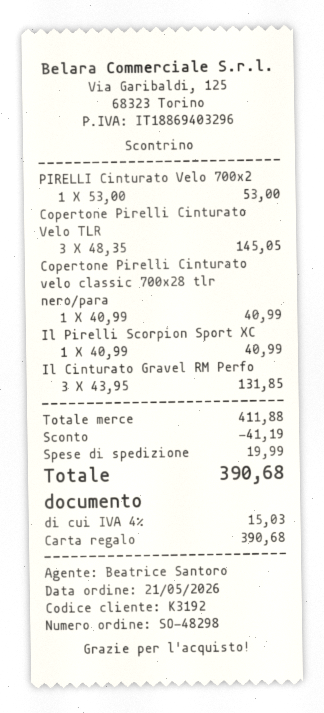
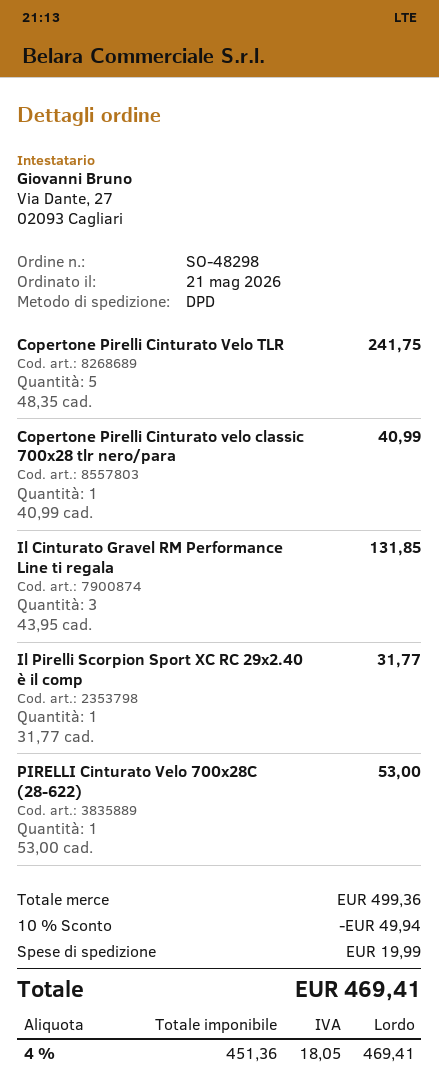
Copertone Pirelli Cinturato Velo TLR: 3 x 48.35 = 145.05 -> 5 x 48.35 = 241.75
Il Pirelli Scorpion Sport XC: 1 x 40.99 = 40.99 -> 1 x 31.77 = 31.77
subtotal: 411.88 -> 499.36
discount: 41.19 -> 49.94
tax: 4% = 15.03 -> 4% = 18.05
total: 390.68 -> 469.41

